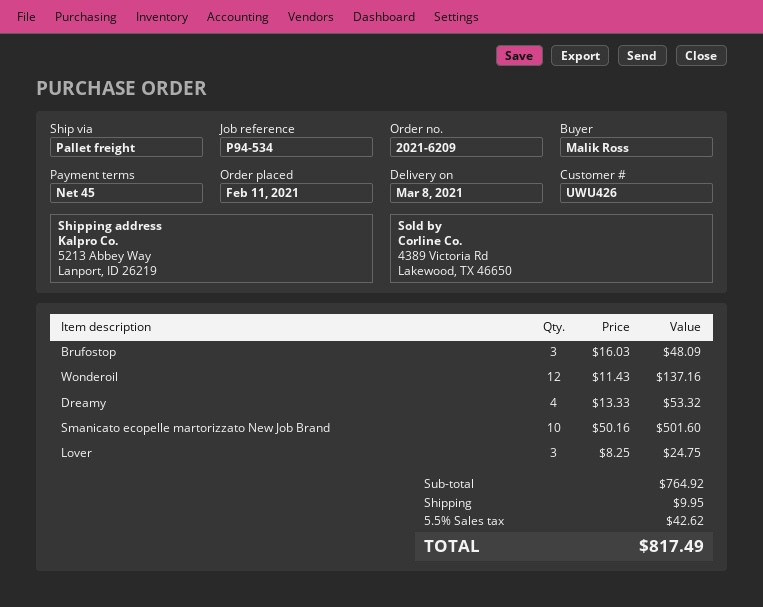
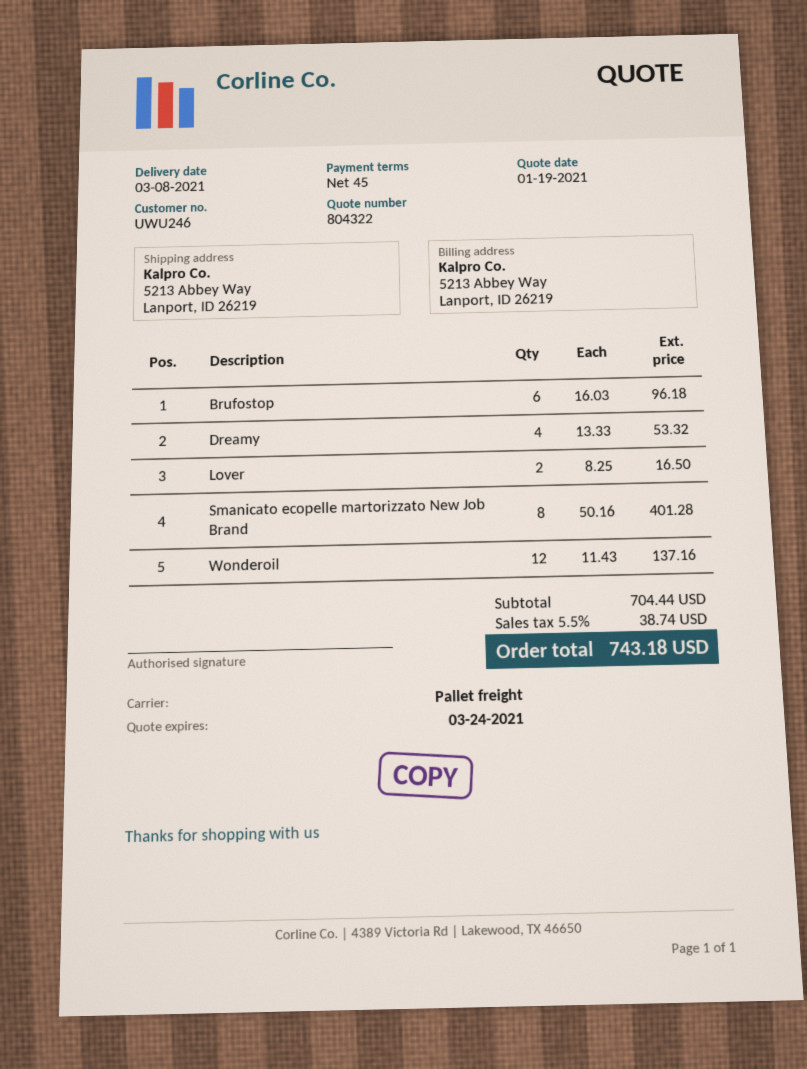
customer number: UWU426 -> UWU246
Brufostop: 3 x 16.03 = 48.09 -> 6 x 16.03 = 96.18
Smanicato ecopelle martorizzato New Job Brand: 10 x 50.16 = 501.60 -> 8 x 50.16 = 401.28
Lover: 3 x 8.25 = 24.75 -> 2 x 8.25 = 16.50
subtotal: 764.92 -> 704.44
shipping: 9.95 -> none
tax: 5.5% = 42.62 -> 5.5% = 38.74
total: 817.49 -> 743.18

